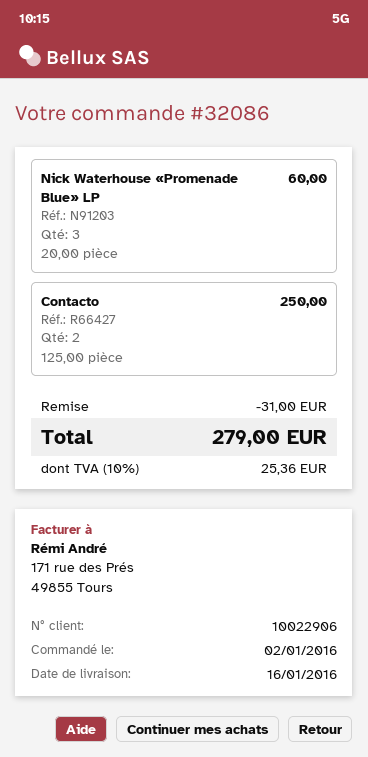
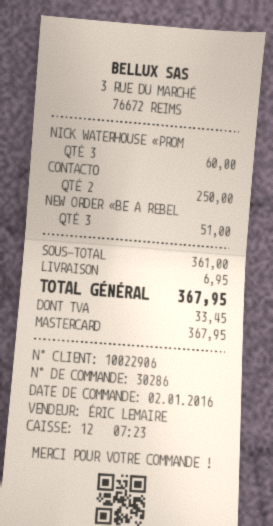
order number: 32086 -> 30286
NEW ORDER «BE A REBEL: none -> 3 for 51.00
discount: 31.00 -> none
shipping: none -> 6.95
tax: 25.36 -> 33.45
total: 279.00 -> 367.95

